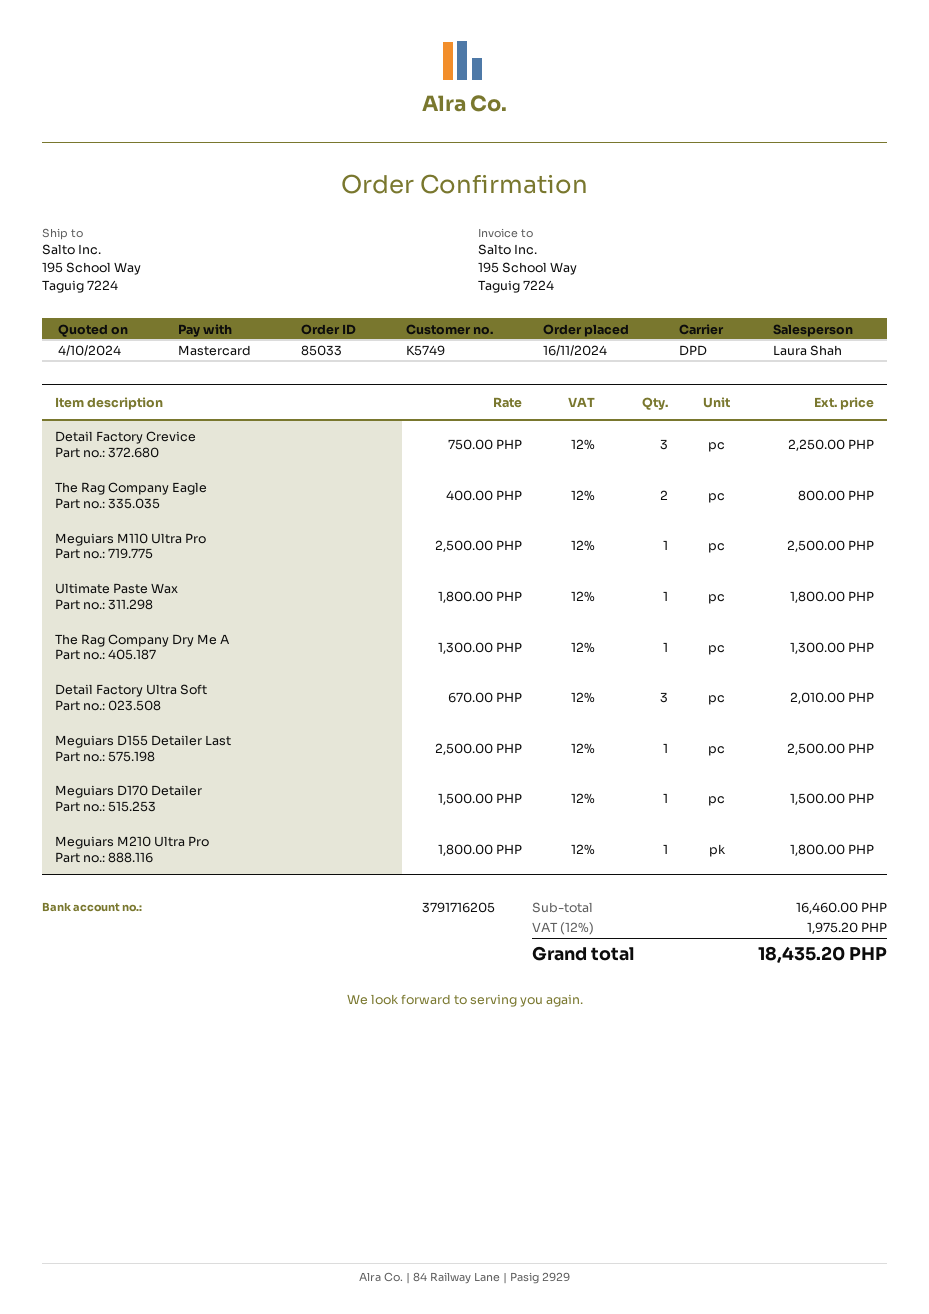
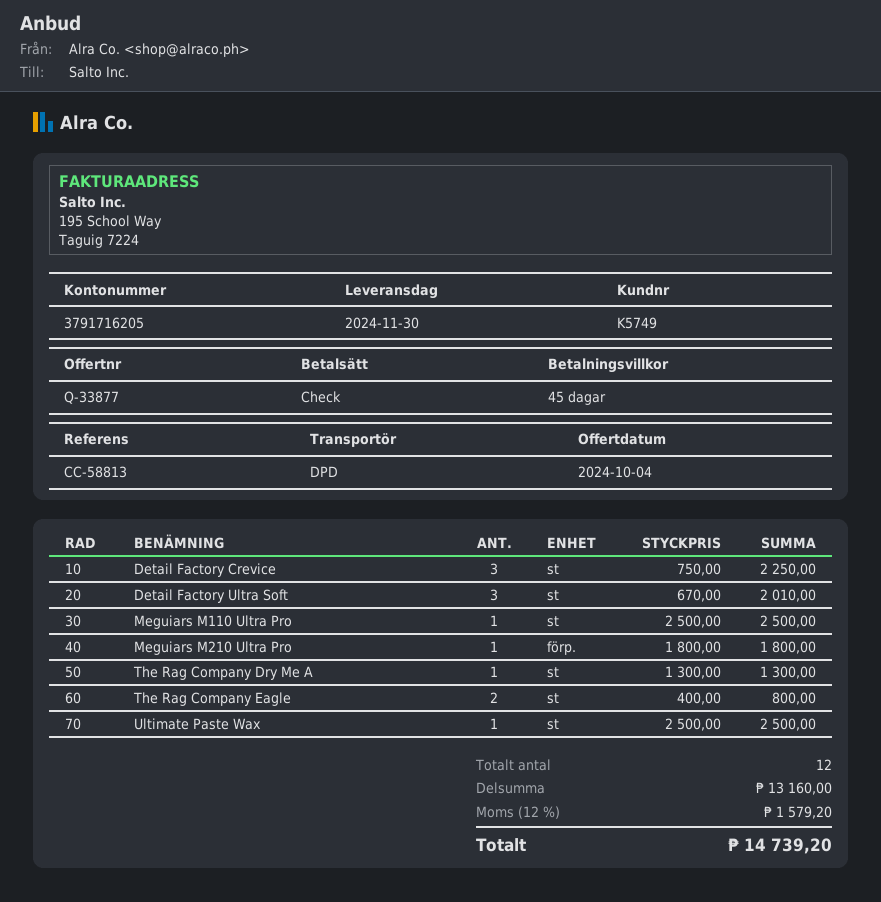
payment method: Mastercard -> cheque
Ultimate Paste Wax: 1 x 1800.00 = 1800.00 -> 1 x 2500.00 = 2500.00
Meguiars D155 Detailer Last: 1 x 2500.00 = 2500.00 -> none
Meguiars D170 Detailer: 1 x 1500.00 = 1500.00 -> none
subtotal: 16460.00 -> 13160.00
tax: 12% = 1975.20 -> 12% = 1579.20
total: 18435.20 -> 14739.20

